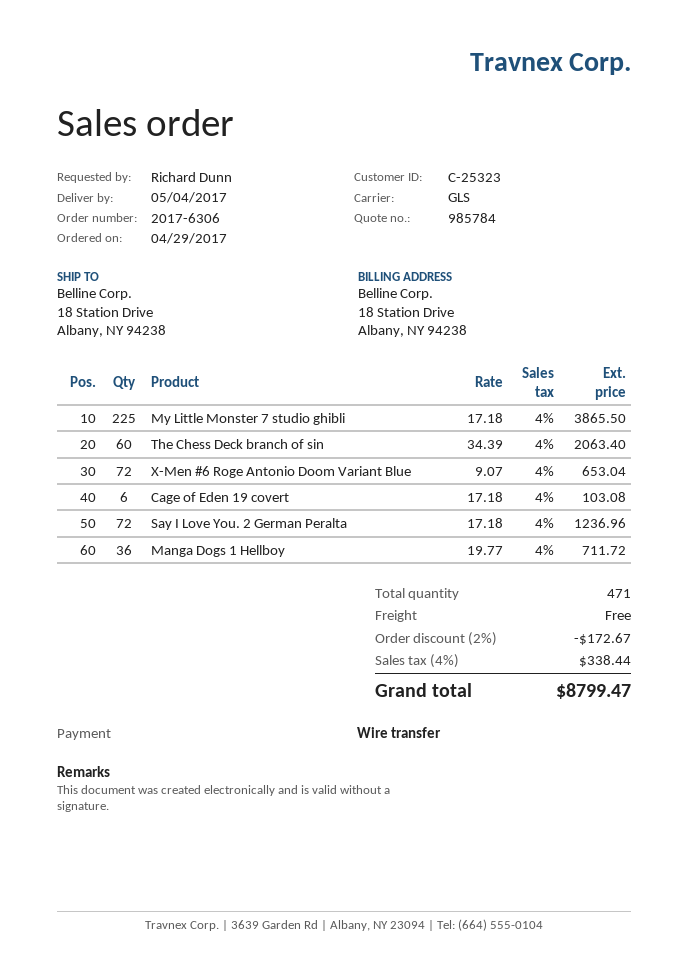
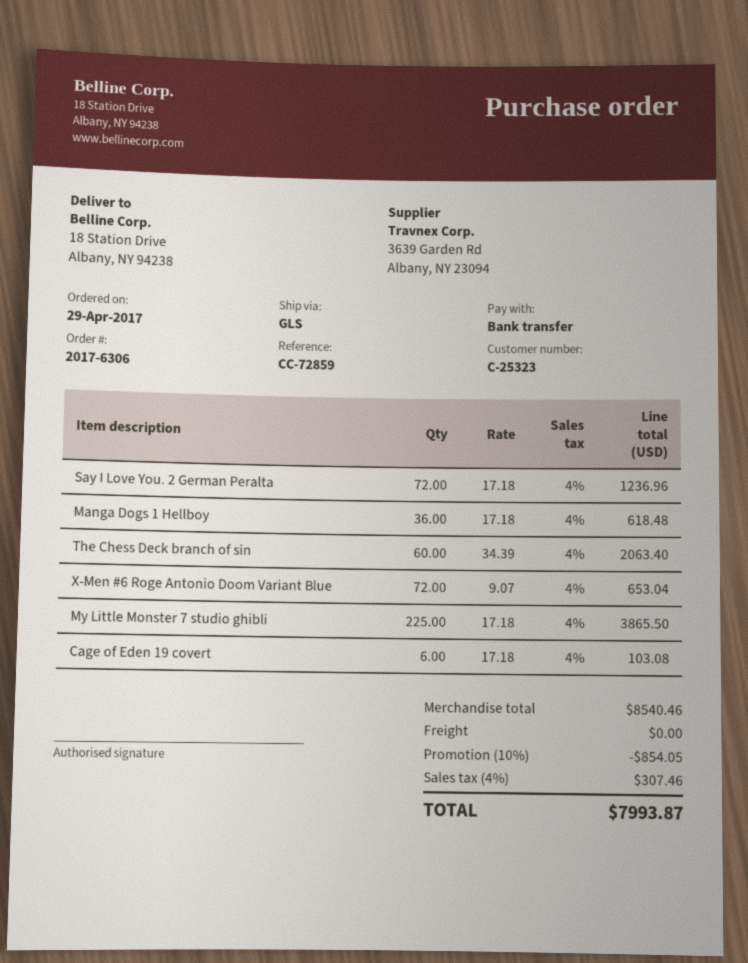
Manga Dogs 1 Hellboy: 36 x 19.77 = 711.72 -> 36 x 17.18 = 618.48
discount: 2% = 172.67 -> 10% = 854.05
tax: 4% = 338.44 -> 4% = 307.46
total: 8799.47 -> 7993.87

